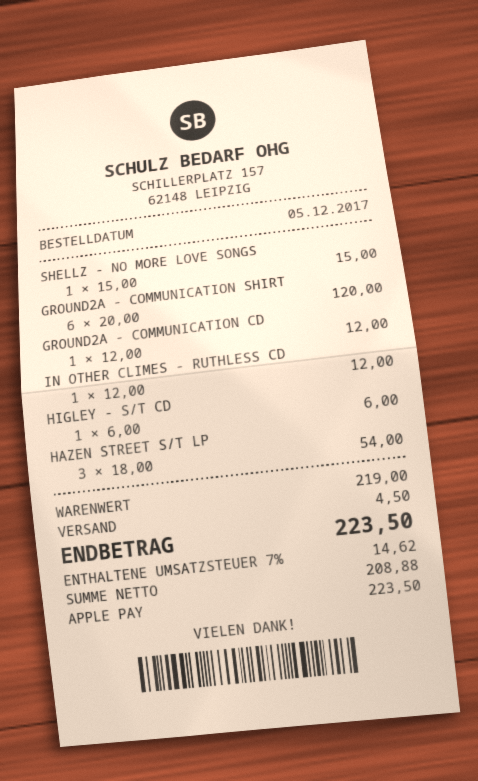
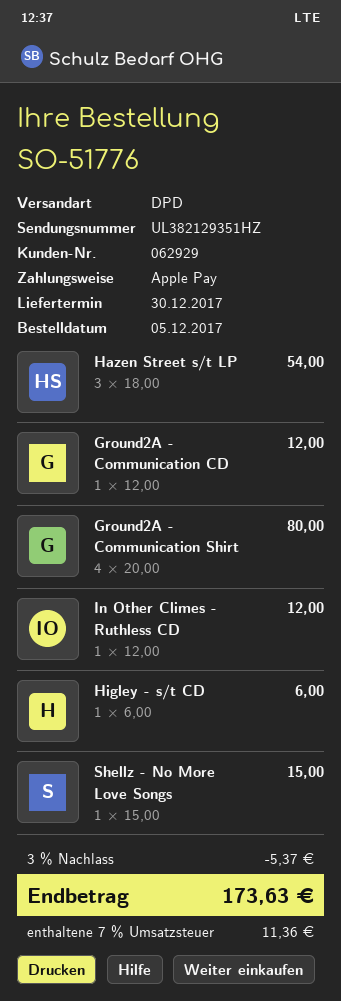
GROUND2A - COMMUNICATION SHIRT: 6 x 20.00 = 120.00 -> 4 x 20.00 = 80.00
discount: none -> 3% = 5.37
shipping: 4.50 -> none
tax: 7% = 14.62 -> 7% = 11.36
total: 223.50 -> 173.63

